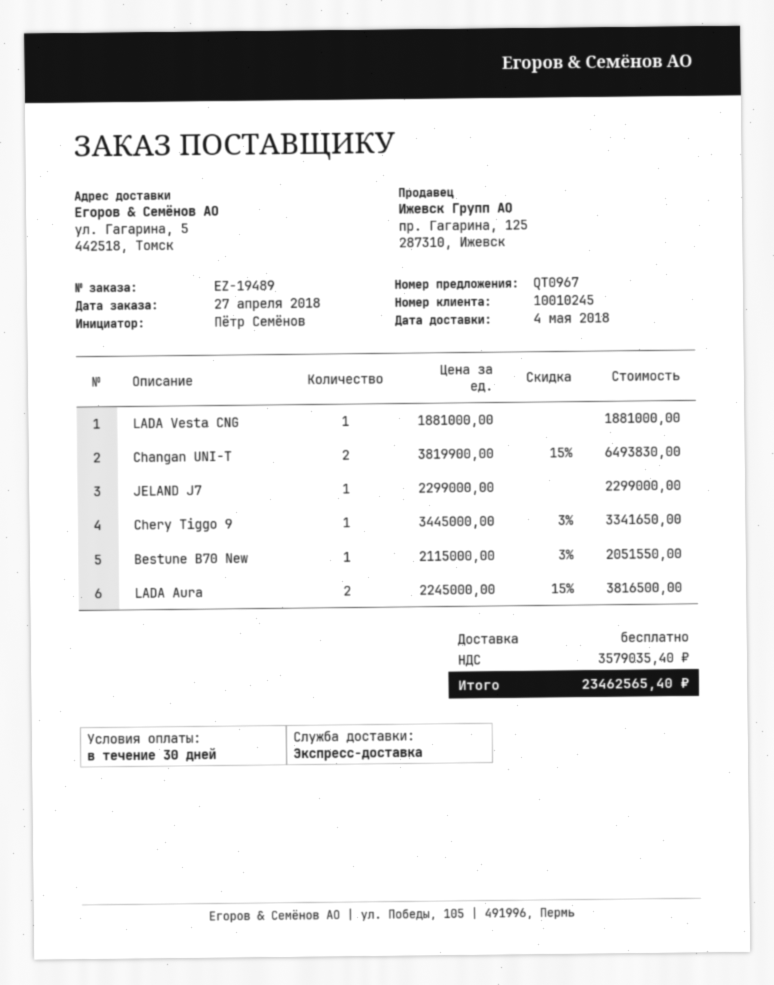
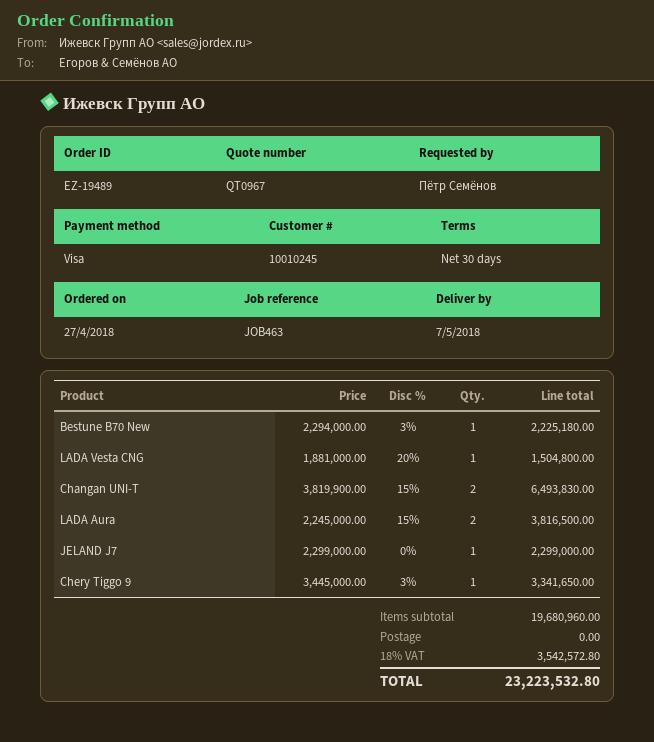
delivery date: 2018-05-04 -> 2018-05-07
LADA Vesta CNG: 1 x 1881000.00 = 1881000.00 -> 1 x 1881000.00 - 20% = 1504800.00
Bestune B70 New: 1 x 2115000.00 - 3% = 2051550.00 -> 1 x 2294000.00 - 3% = 2225180.00
tax: 3579035.40 -> 3542572.80
total: 23462565.40 -> 23223532.80

